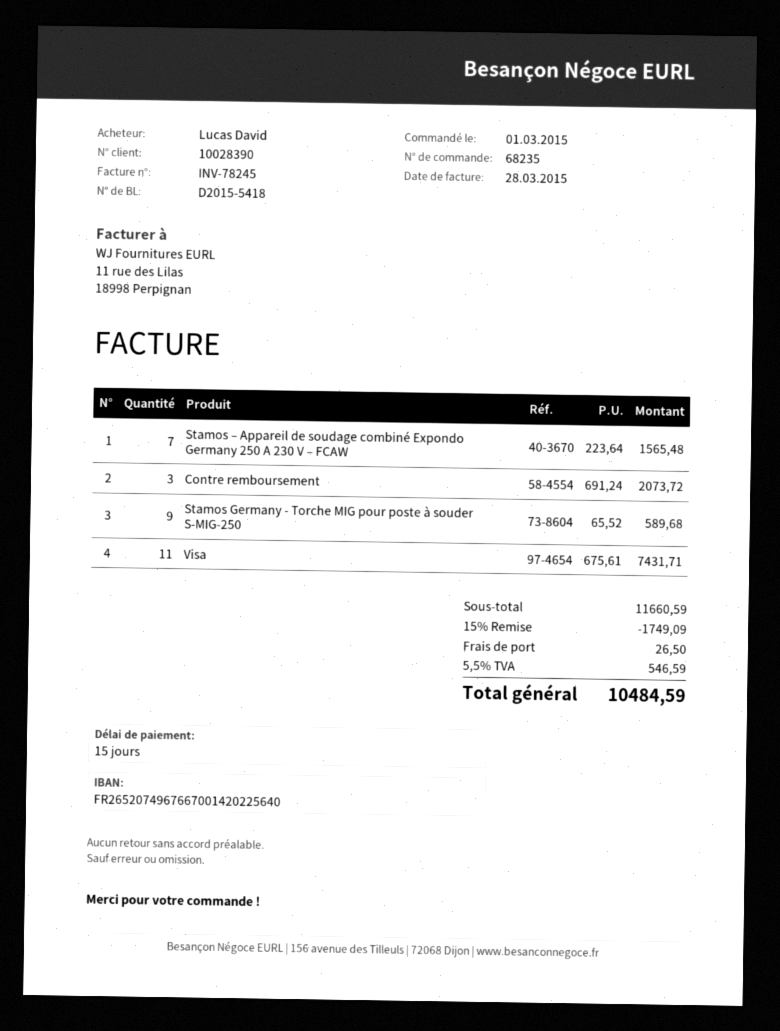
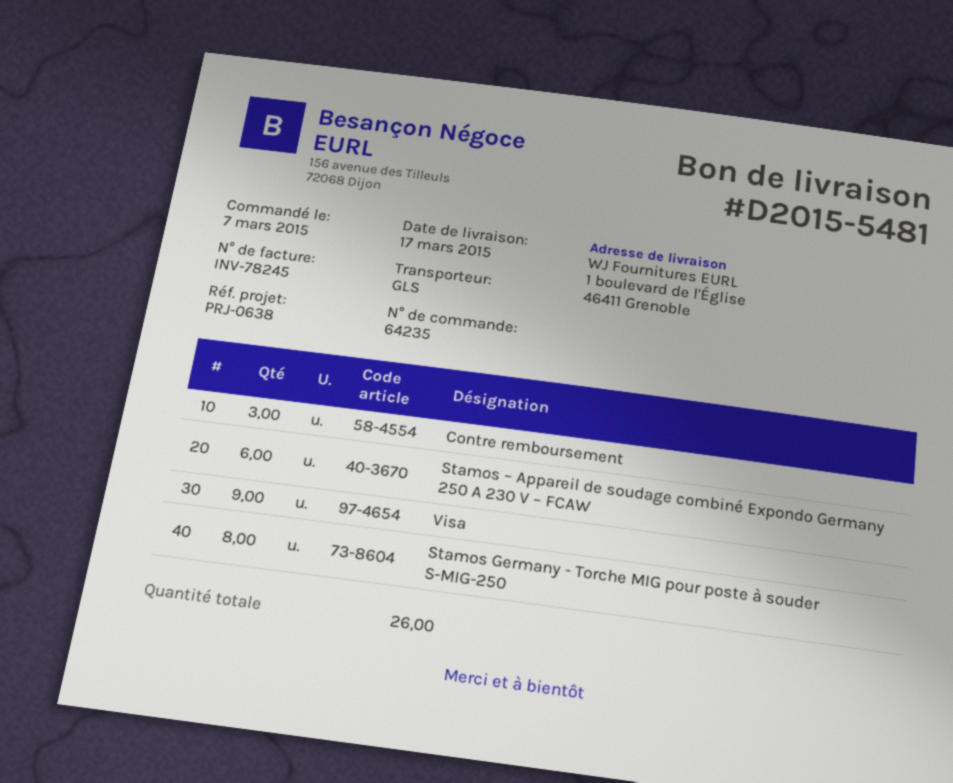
order number: 68235 -> 64235
order date: 2015-03-01 -> 2015-03-07
delivery note number: D2015-5418 -> D2015-5481
Stamos – Appareil de soudage combiné Expondo Germany 250 A 230 V – FCAW: 7 -> 6
Stamos Germany - Torche MIG pour poste à souder S-MIG-250: 9 -> 8
Visa: 11 -> 9

